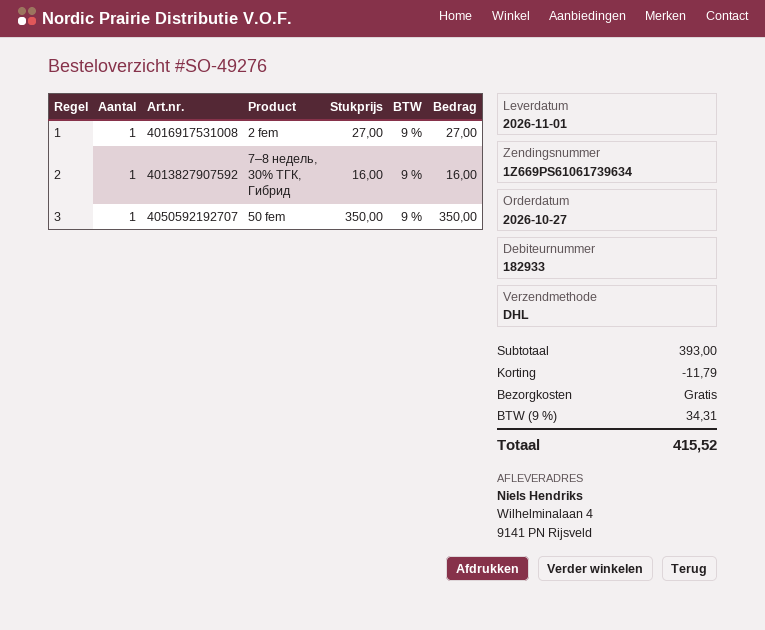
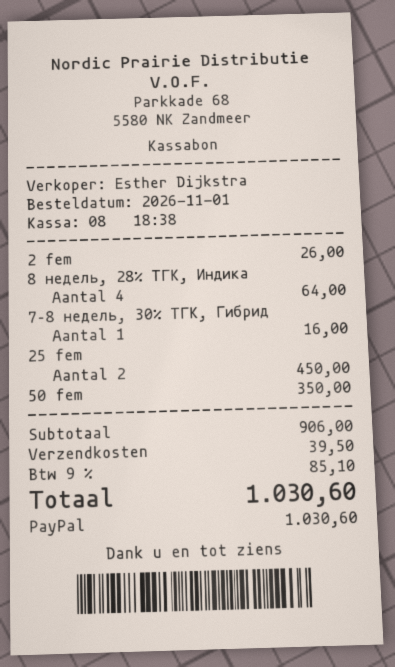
order date: 2026-10-27 -> 2026-11-01
2 fem: 1 for 27.00 -> 1 for 26.00
8 недель, 28% ТГК, Индика: none -> 4 for 64.00
25 fem: none -> 2 for 450.00
subtotal: 393.00 -> 906.00
discount: 11.79 -> none
shipping: 0.00 -> 39.50
tax: 9% = 34.31 -> 9% = 85.10
total: 415.52 -> 1030.60

